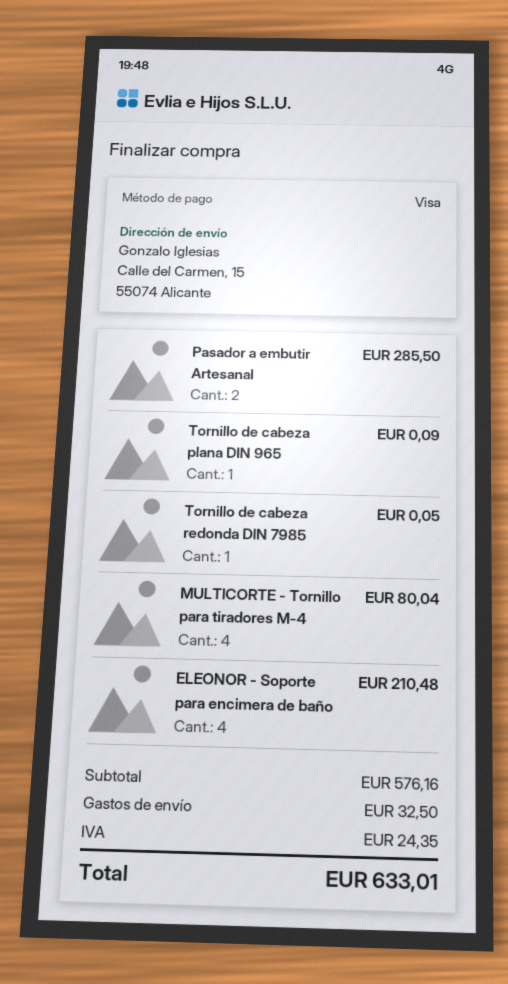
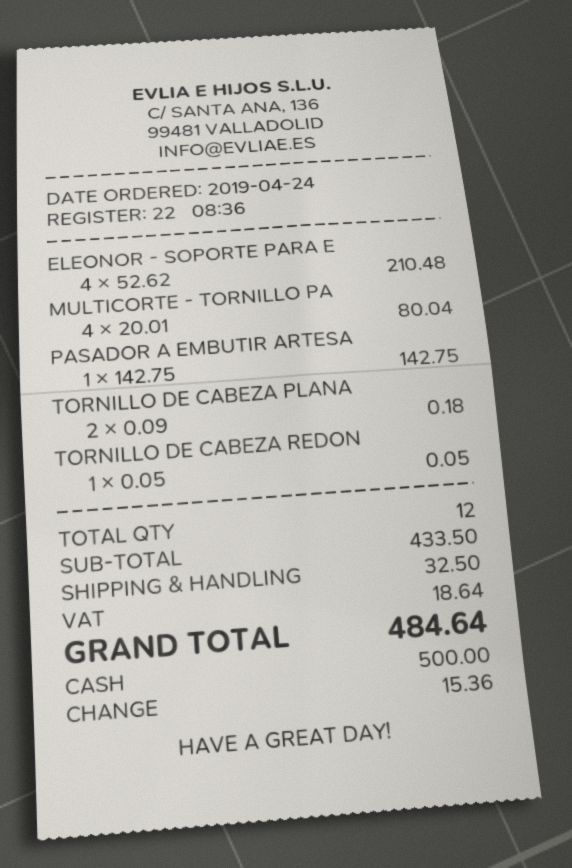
payment method: Visa -> cash
Pasador a embutir Artesanal: 2 for 285.50 -> 1 for 142.75
Tornillo de cabeza plana DIN 965: 1 for 0.09 -> 2 for 0.18
subtotal: 576.16 -> 433.50
tax: 24.35 -> 18.64
total: 633.01 -> 484.64

